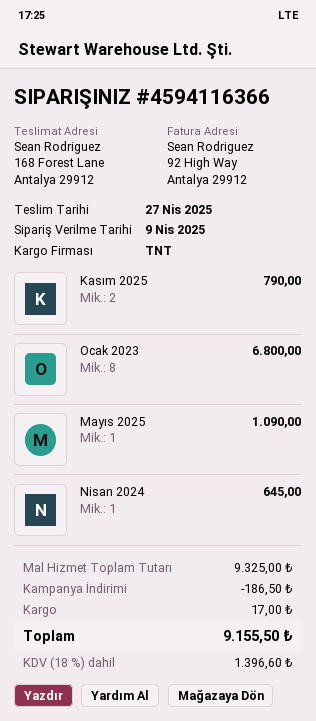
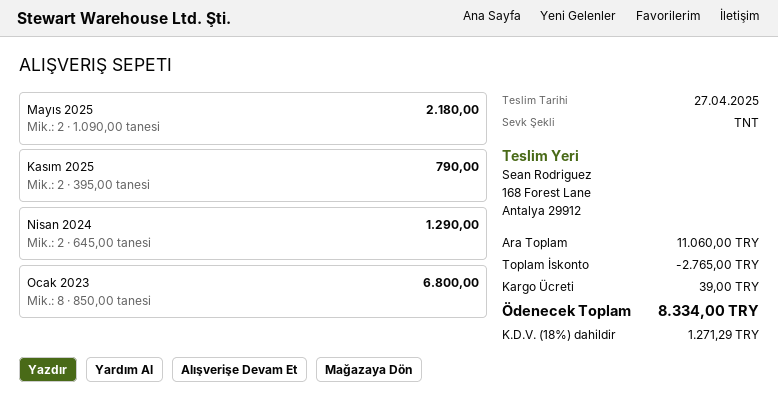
Mayıs 2025: 1 for 1090.00 -> 2 for 2180.00
Nisan 2024: 1 for 645.00 -> 2 for 1290.00
subtotal: 9325.00 -> 11060.00
discount: 186.50 -> 2765.00
shipping: 17.00 -> 39.00
tax: 18% = 1396.60 -> 18% = 1271.29
total: 9155.50 -> 8334.00

